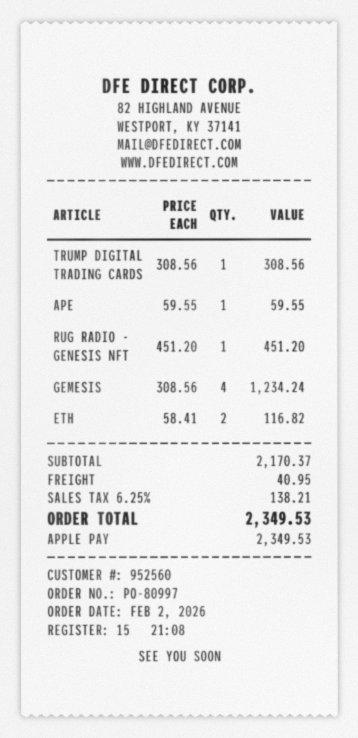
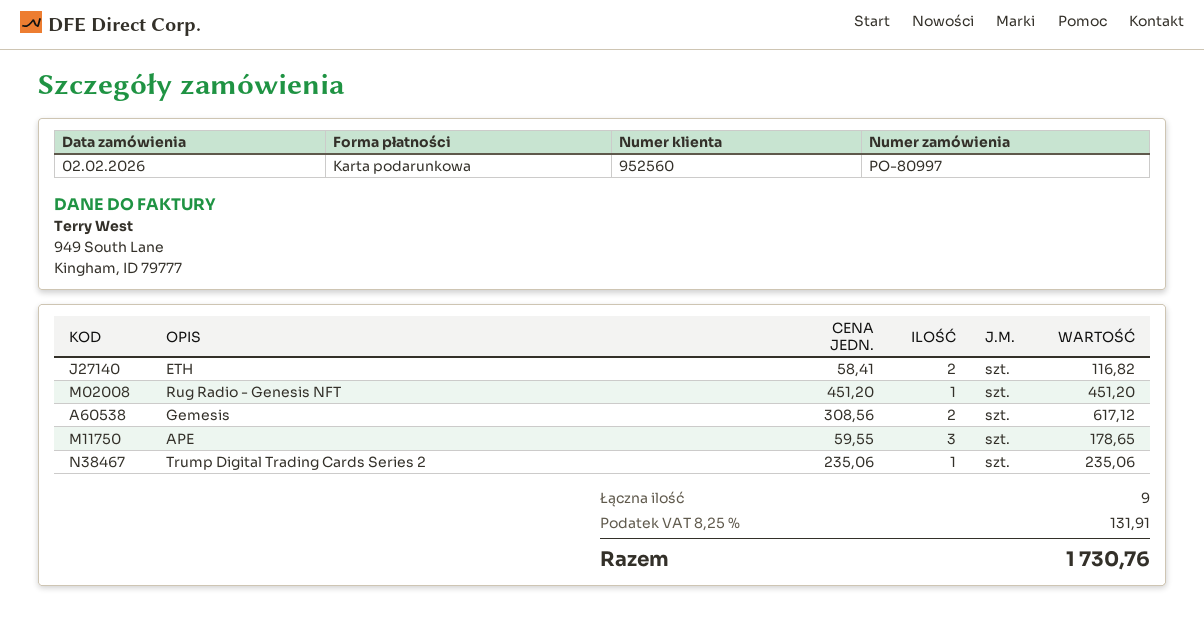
payment method: Apple Pay -> gift card
TRUMP DIGITAL TRADING CARDS: 1 x 308.56 = 308.56 -> 1 x 235.06 = 235.06
APE: 1 x 59.55 = 59.55 -> 3 x 59.55 = 178.65
GEMESIS: 4 x 308.56 = 1234.24 -> 2 x 308.56 = 617.12
shipping: 40.95 -> none
tax: 6.25% = 138.21 -> 8.25% = 131.91
total: 2349.53 -> 1730.76

